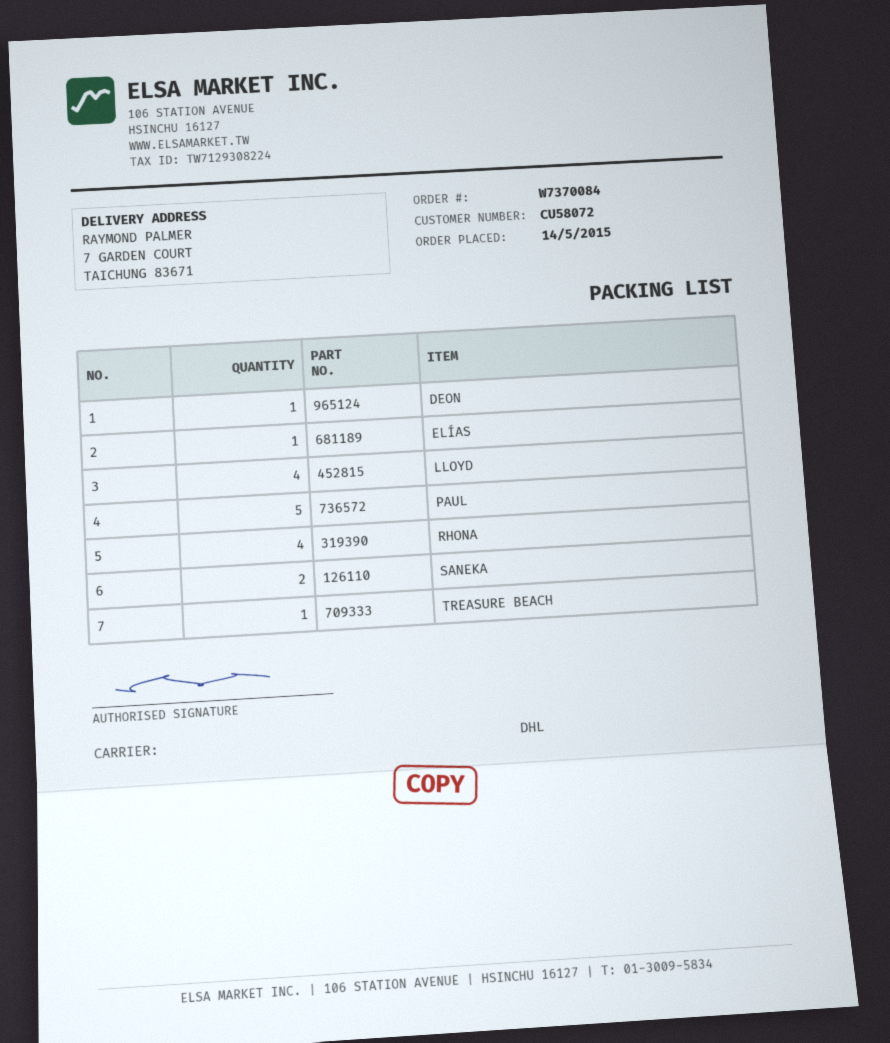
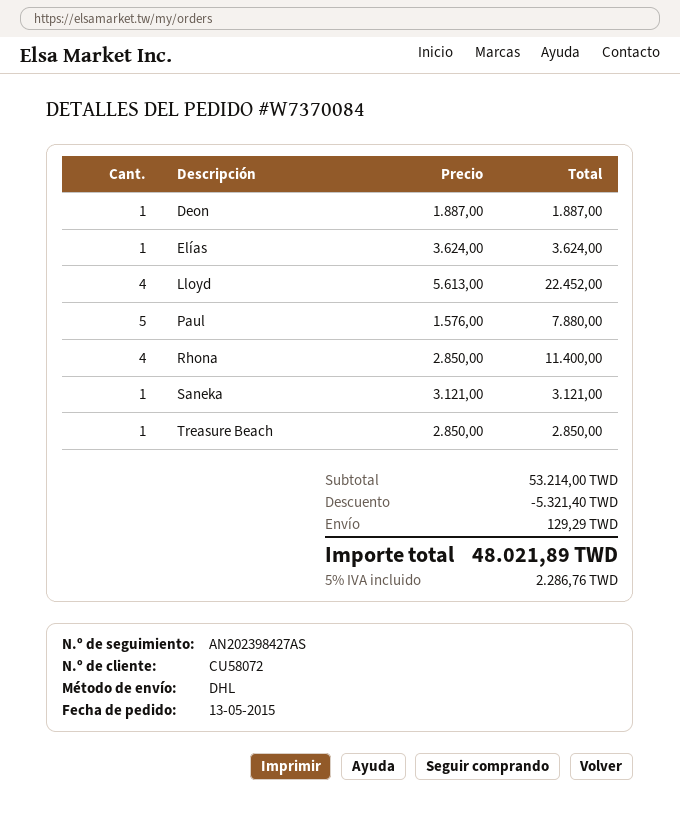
order date: 2015-05-14 -> 2015-05-13
SANEKA: 2 -> 1

